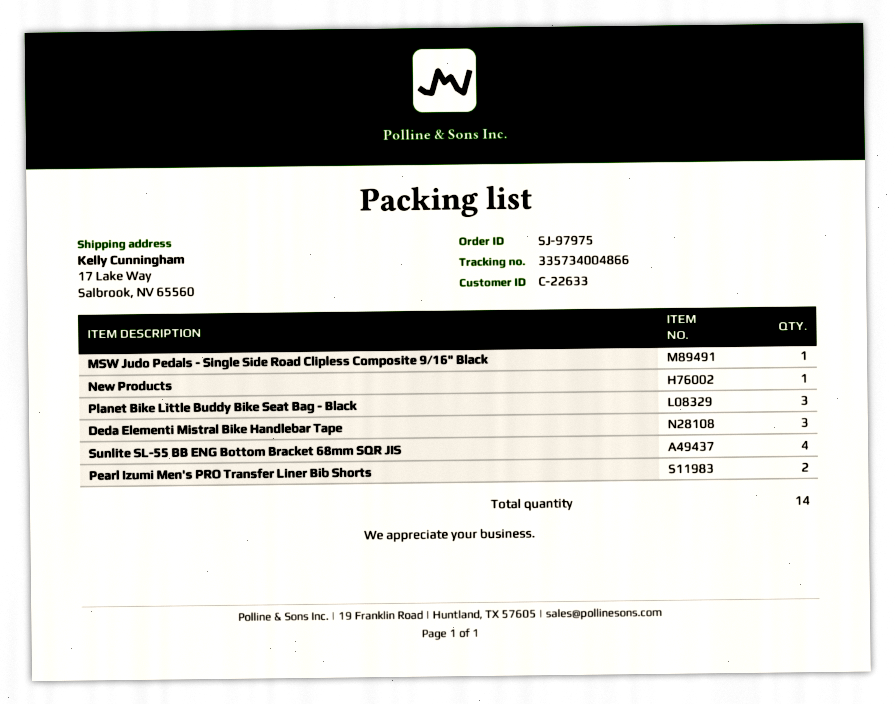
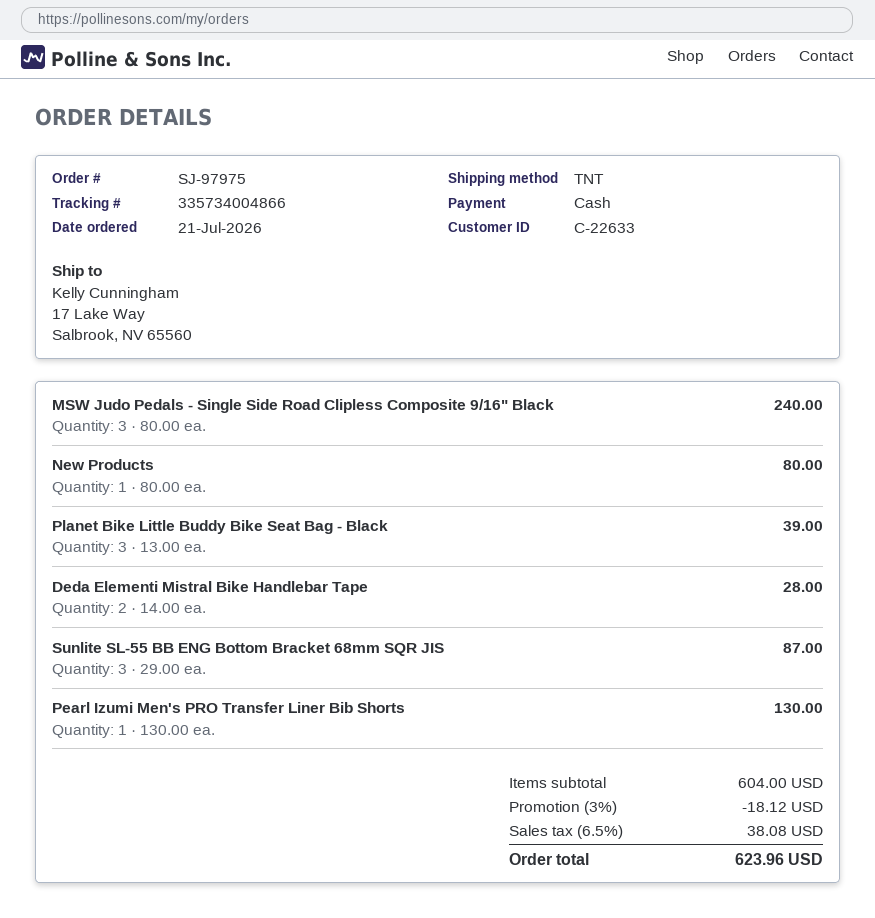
MSW Judo Pedals - Single Side Road Clipless Composite 9/16" Black: 1 -> 3
Deda Elementi Mistral Bike Handlebar Tape: 3 -> 2
Sunlite SL-55 BB ENG Bottom Bracket 68mm SQR JIS: 4 -> 3
Pearl Izumi Men's PRO Transfer Liner Bib Shorts: 2 -> 1

